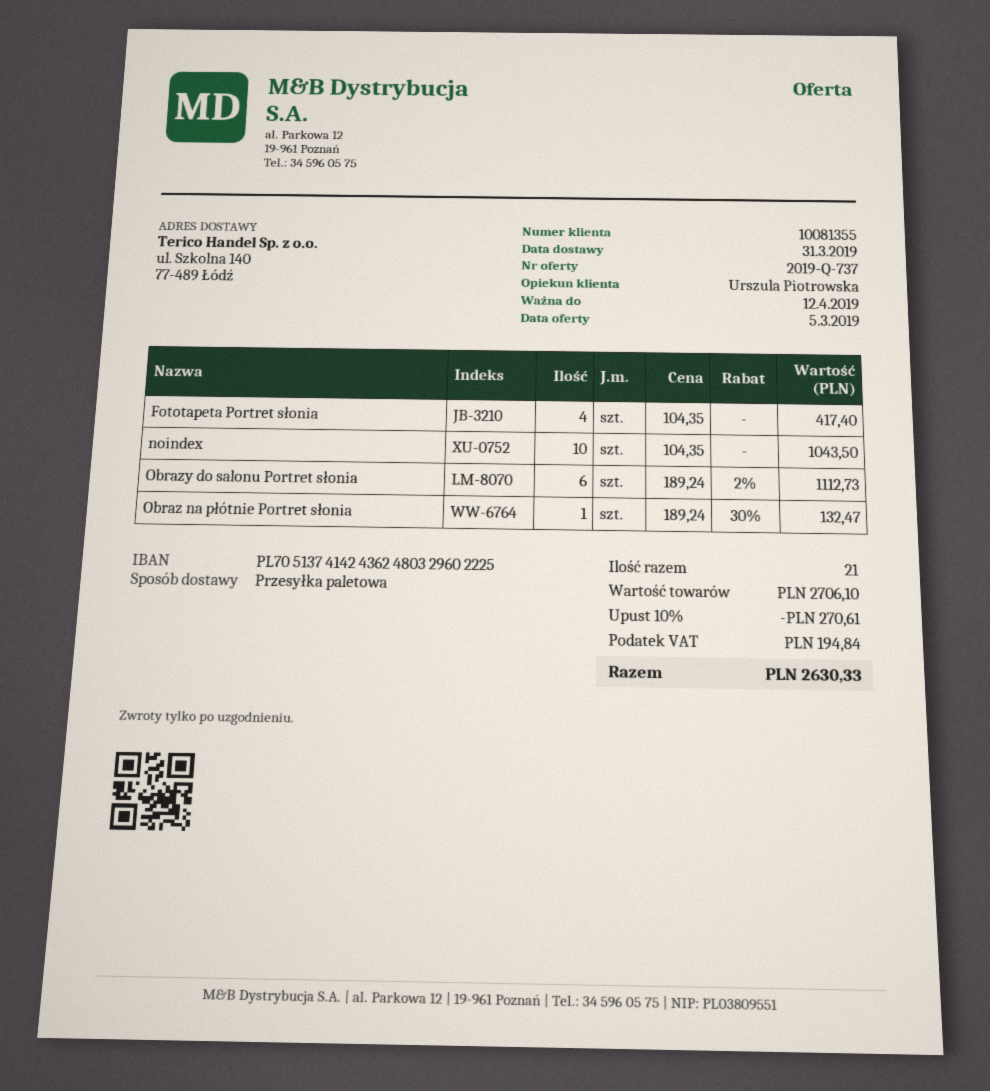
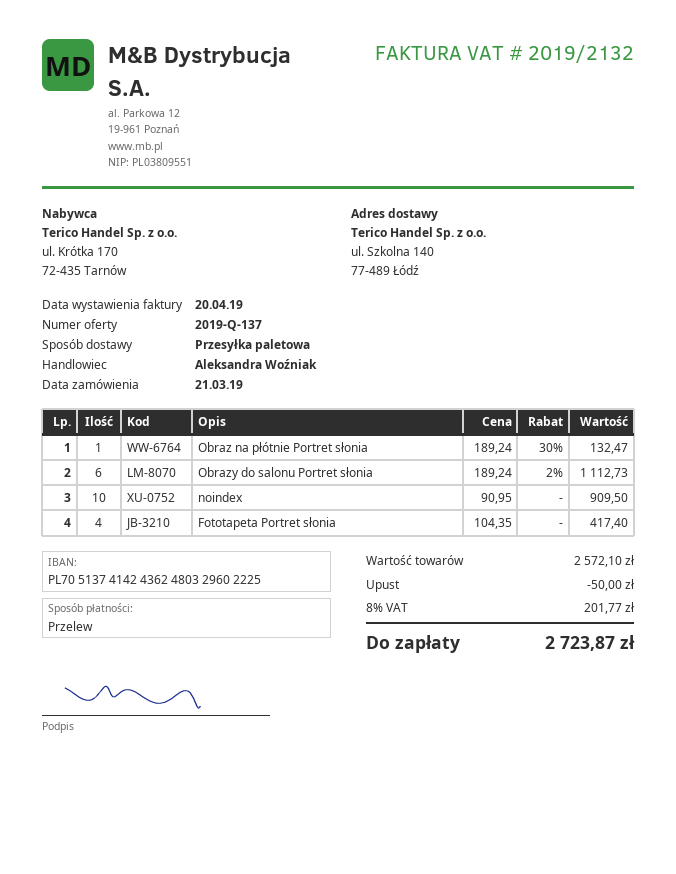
quote number: 2019-Q-737 -> 2019-Q-137
sales rep: Urszula Piotrowska -> Aleksandra Woźniak
noindex: 10 x 104.35 = 1043.50 -> 10 x 90.95 = 909.50
subtotal: 2706.10 -> 2572.10
discount: 270.61 -> 50.00
tax: 194.84 -> 201.77
total: 2630.33 -> 2723.87

